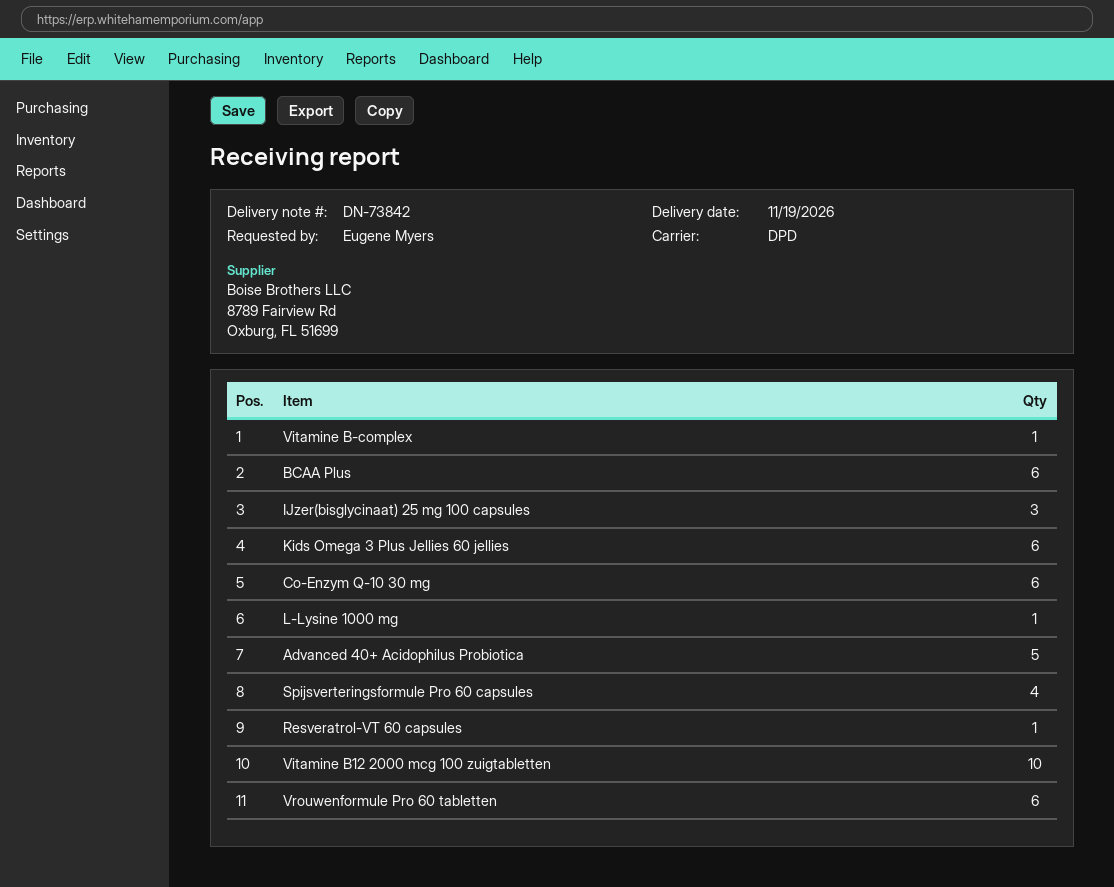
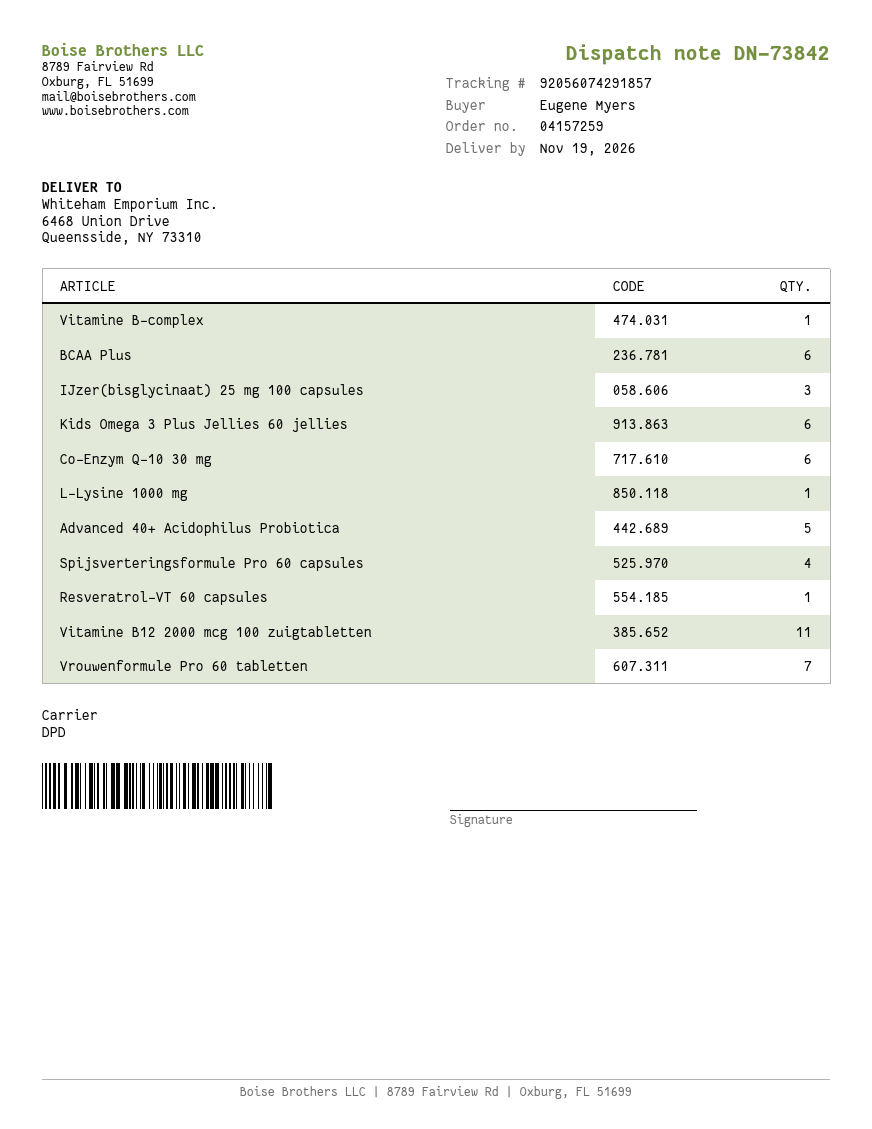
Vitamine B12 2000 mcg 100 zuigtabletten: 10 -> 11
Vrouwenformule Pro 60 tabletten: 6 -> 7

